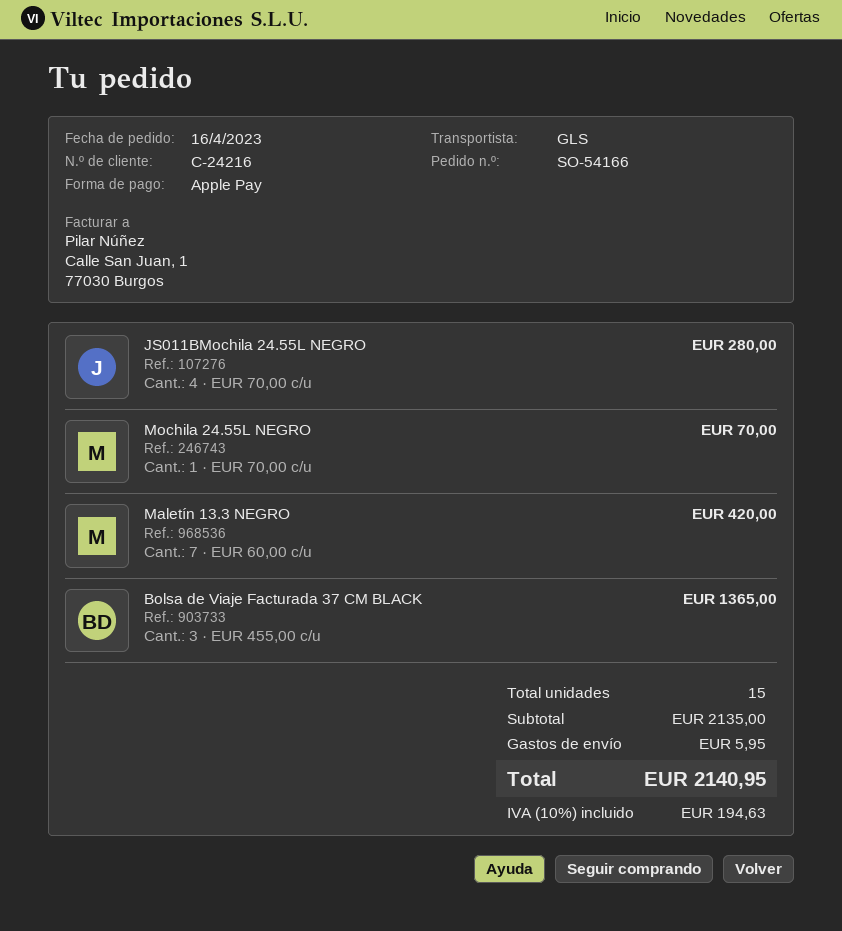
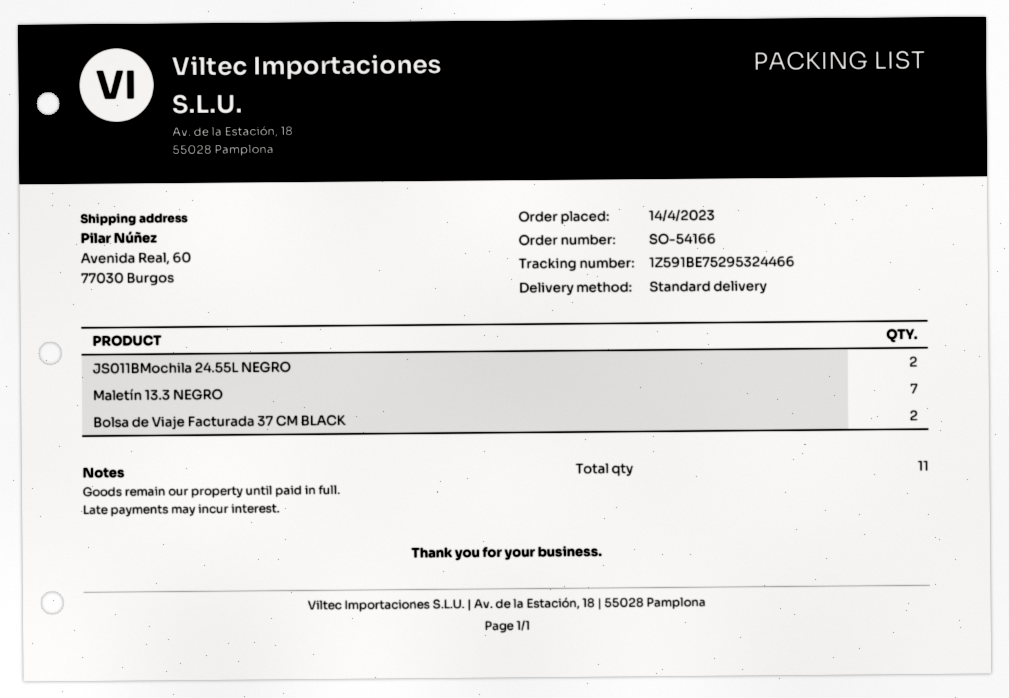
order date: 2023-04-16 -> 2023-04-14
shipping method: GLS -> standard
JS011BMochila 24.55L NEGRO: 4 -> 2
Mochila 24.55L NEGRO: 1 -> none
Bolsa de Viaje Facturada 37 CM BLACK: 3 -> 2
total quantity: 15 -> 11

